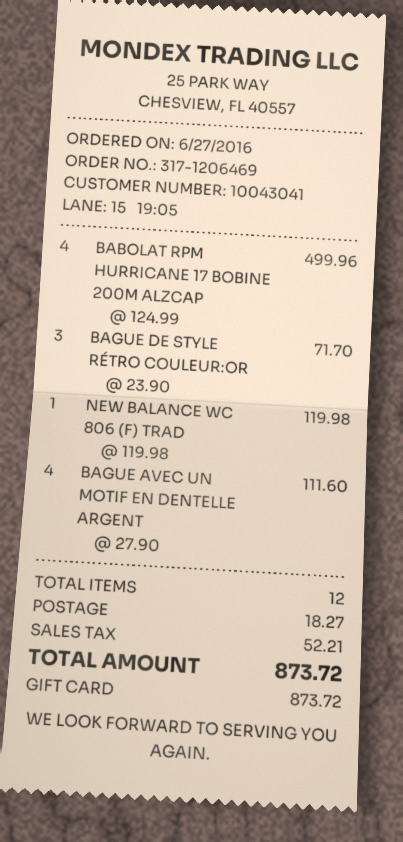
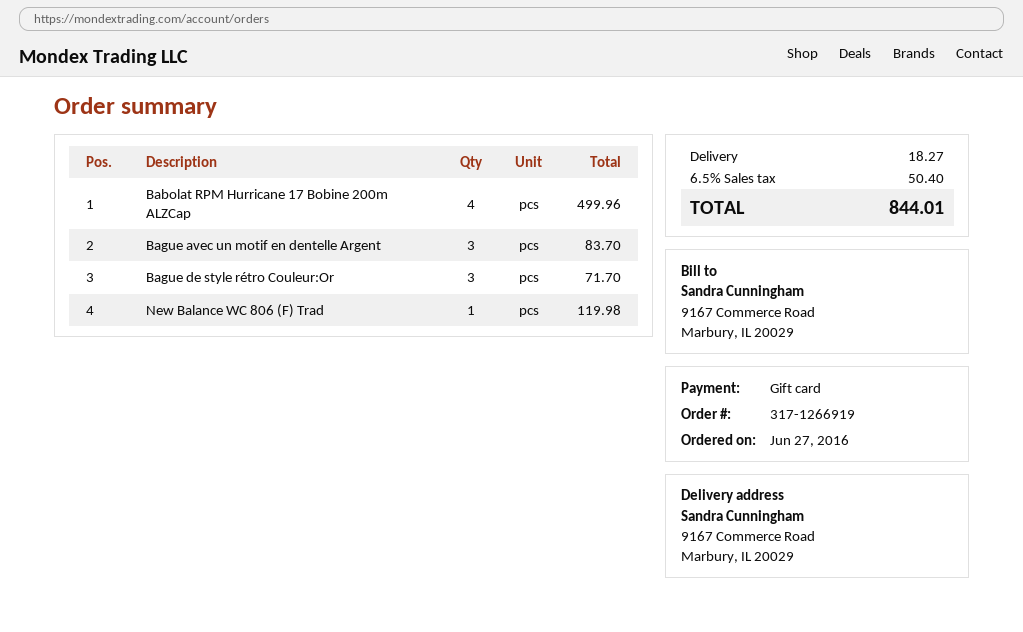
order number: 317-1206469 -> 317-1266919
BAGUE AVEC UN MOTIF EN DENTELLE ARGENT: 4 for 111.60 -> 3 for 83.70
tax: 52.21 -> 50.40
total: 873.72 -> 844.01

